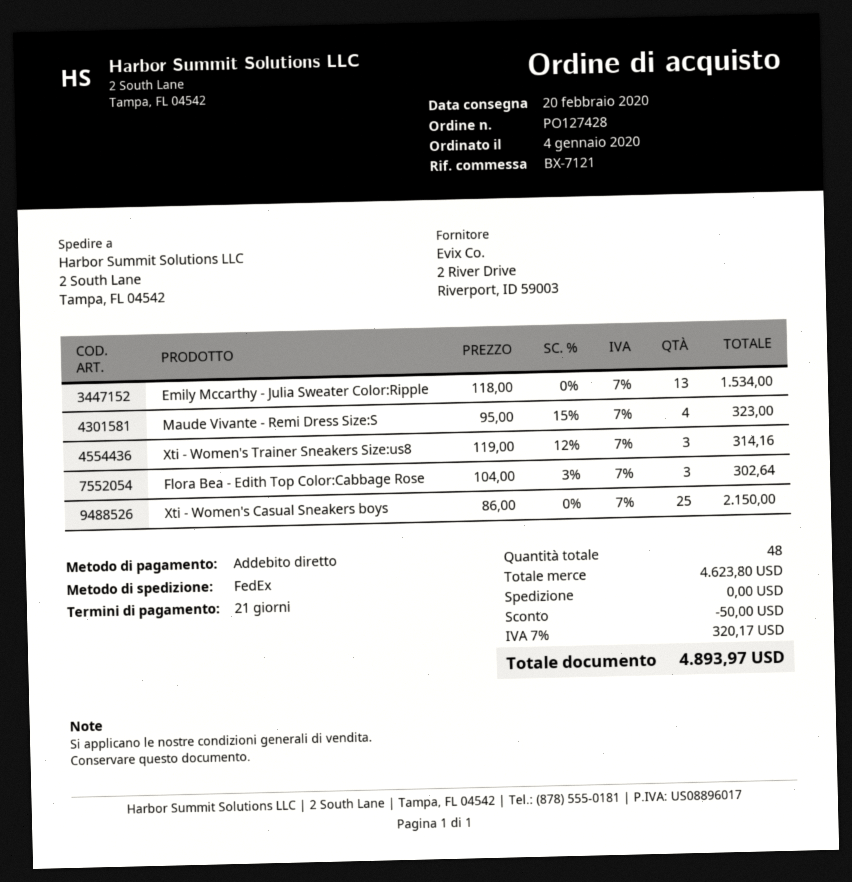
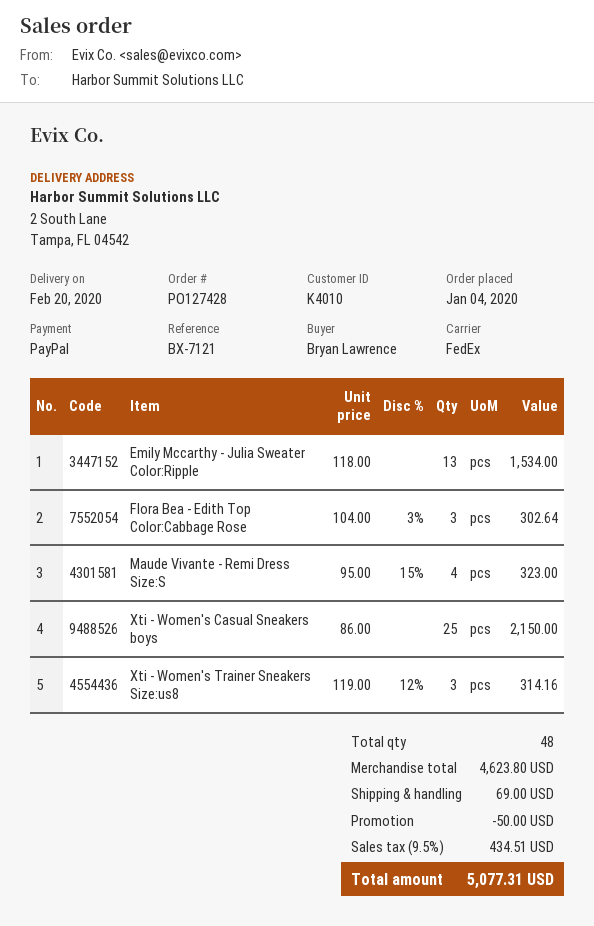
payment method: direct debit -> PayPal
shipping: 0.00 -> 69.00
tax: 7% = 320.17 -> 9.5% = 434.51
total: 4893.97 -> 5077.31

